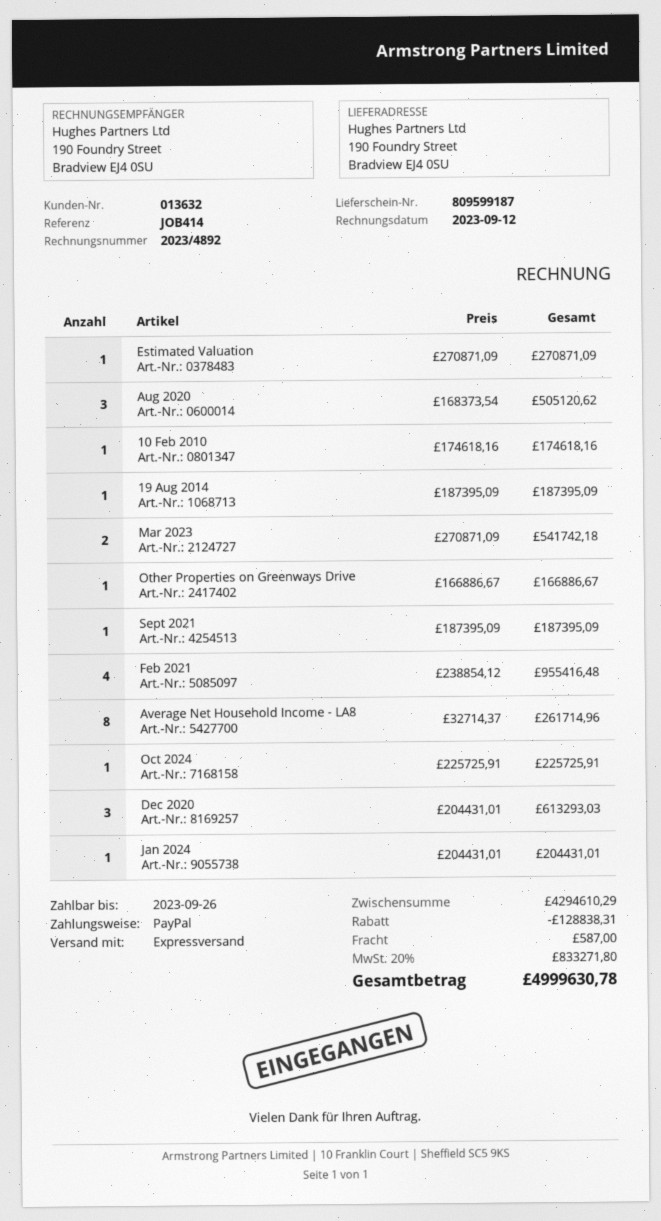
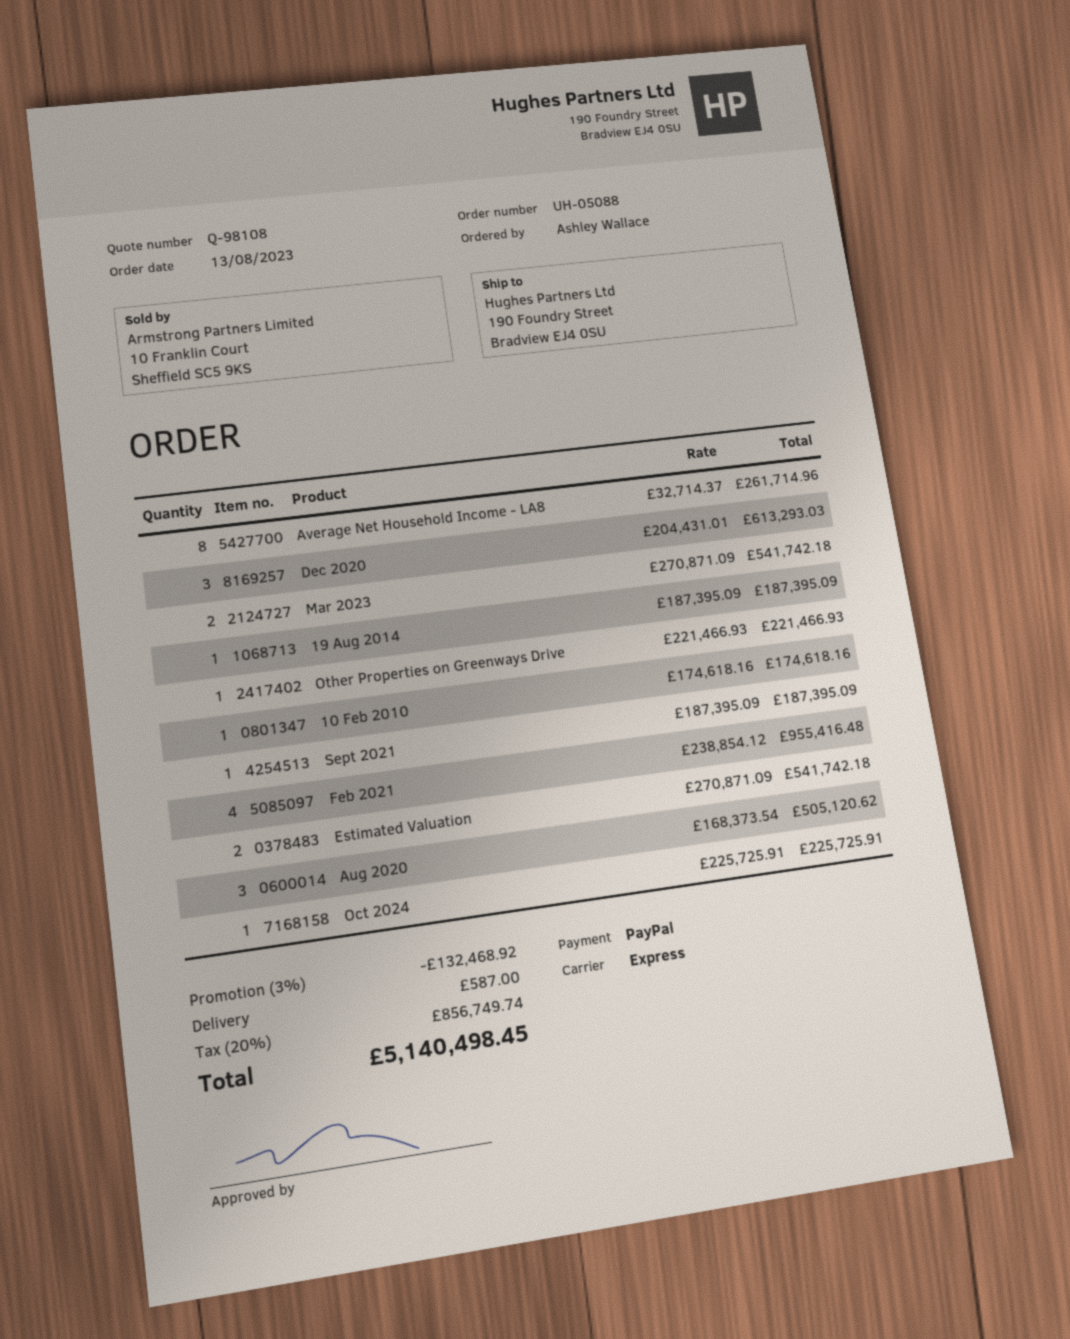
Estimated Valuation: 1 x 270871.09 = 270871.09 -> 2 x 270871.09 = 541742.18
Other Properties on Greenways Drive: 1 x 166886.67 = 166886.67 -> 1 x 221466.93 = 221466.93
Jan 2024: 1 x 204431.01 = 204431.01 -> none
discount: 128838.31 -> 132468.92
tax: 20% = 833271.80 -> 20% = 856749.74
total: 4999630.78 -> 5140498.45

